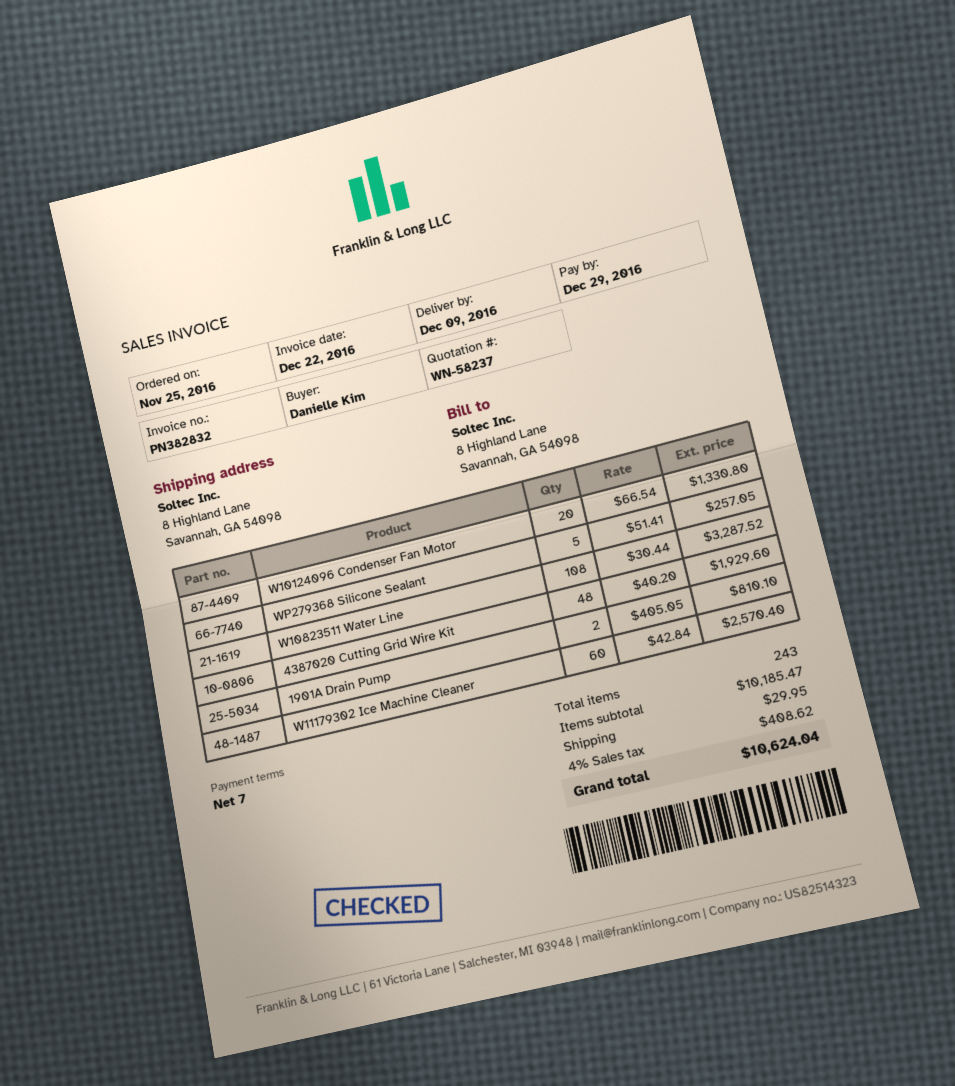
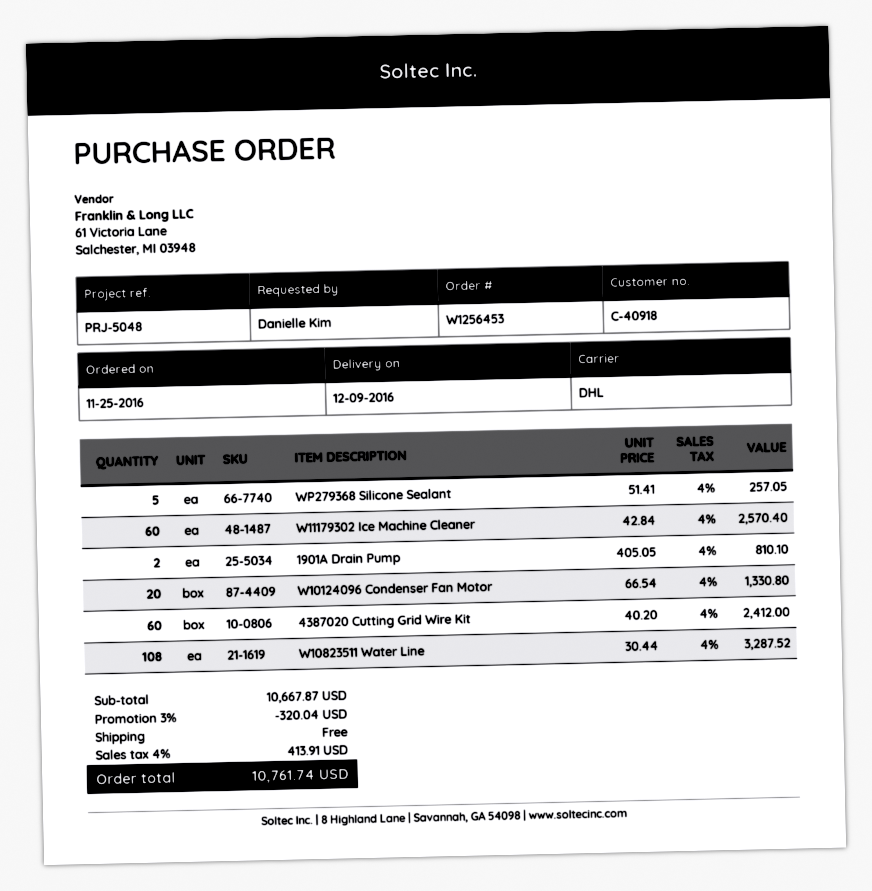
4387020 Cutting Grid Wire Kit: 48 x 40.20 = 1929.60 -> 60 x 40.20 = 2412.00
subtotal: 10185.47 -> 10667.87
discount: none -> 3% = 320.04
shipping: 29.95 -> 0.00
tax: 4% = 408.62 -> 4% = 413.91
total: 10624.04 -> 10761.74

